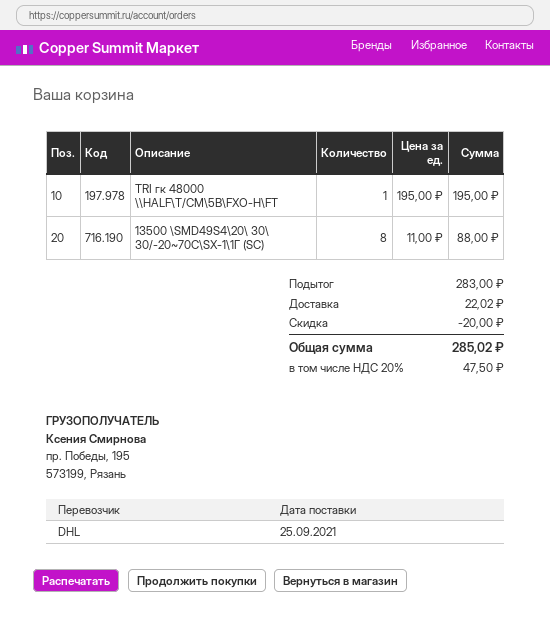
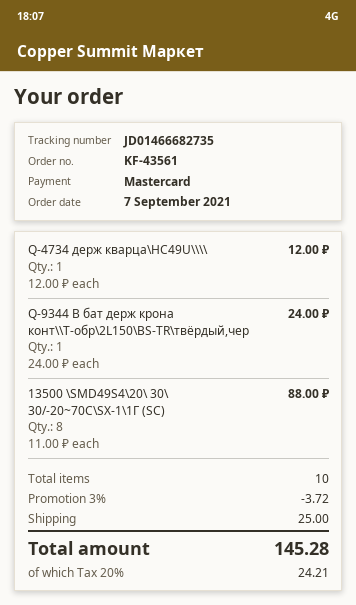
TRI гк 48000 \\HALF\T/CM\5В\FXO-H\FT: 1 x 195.00 = 195.00 -> none
Q-4734 держ кварца\HC49U\\\\: none -> 1 x 12.00 = 12.00
Q-9344 B бат держ крона конт\\T-обр\2L150\BS-TR\твёрдый,чер: none -> 1 x 24.00 = 24.00
discount: 20.00 -> 3.72
shipping: 22.02 -> 25.00
tax: 20% = 47.50 -> 20% = 24.21
total: 285.02 -> 145.28

